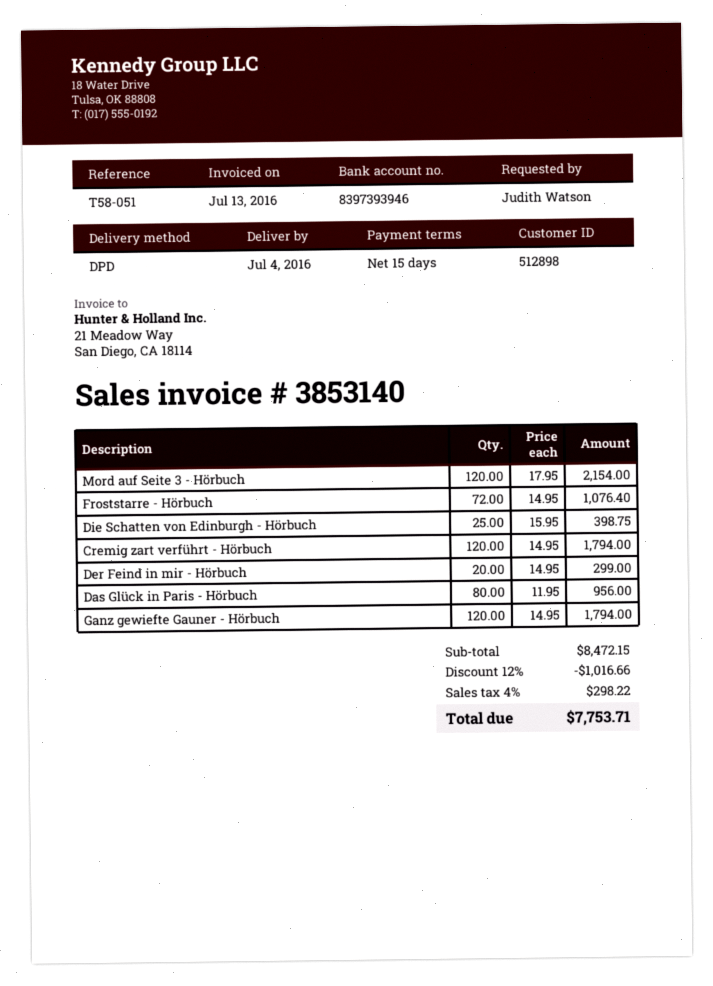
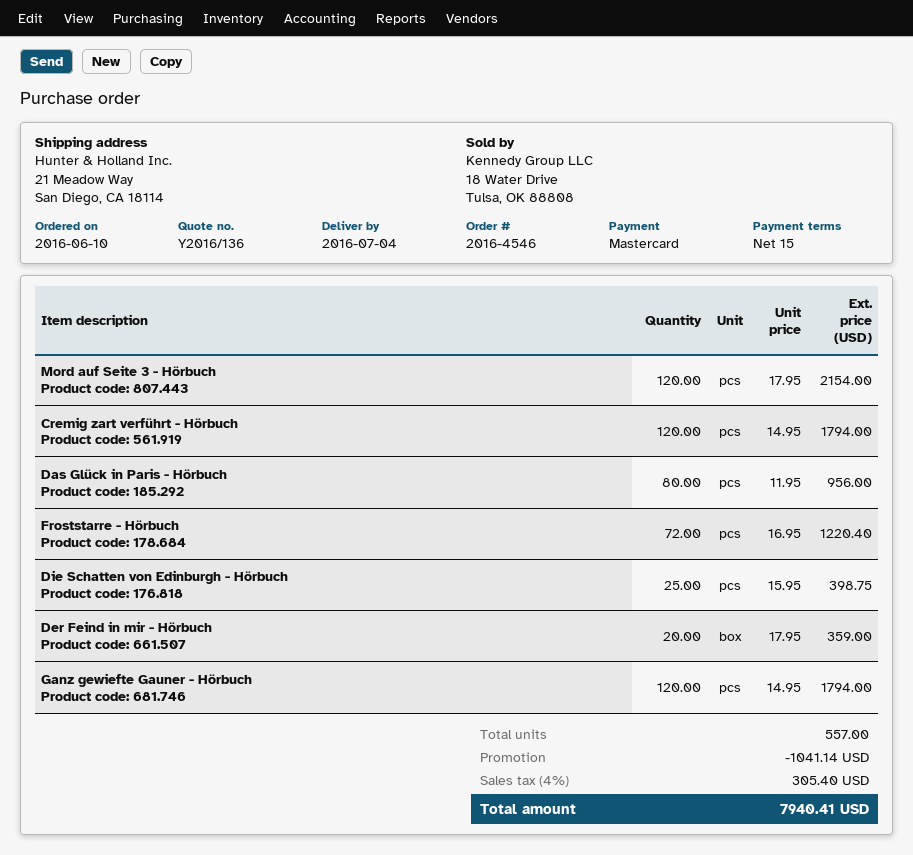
Froststarre - Hörbuch: 72 x 14.95 = 1076.40 -> 72 x 16.95 = 1220.40
Der Feind in mir - Hörbuch: 20 x 14.95 = 299.00 -> 20 x 17.95 = 359.00
discount: 1016.66 -> 1041.14
tax: 4% = 298.22 -> 4% = 305.40
total: 7753.71 -> 7940.41

